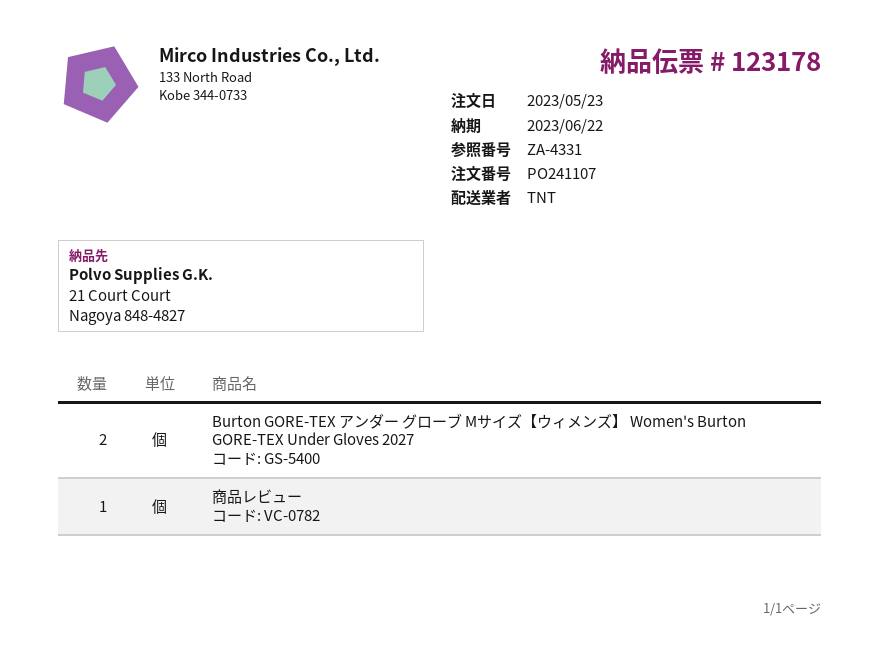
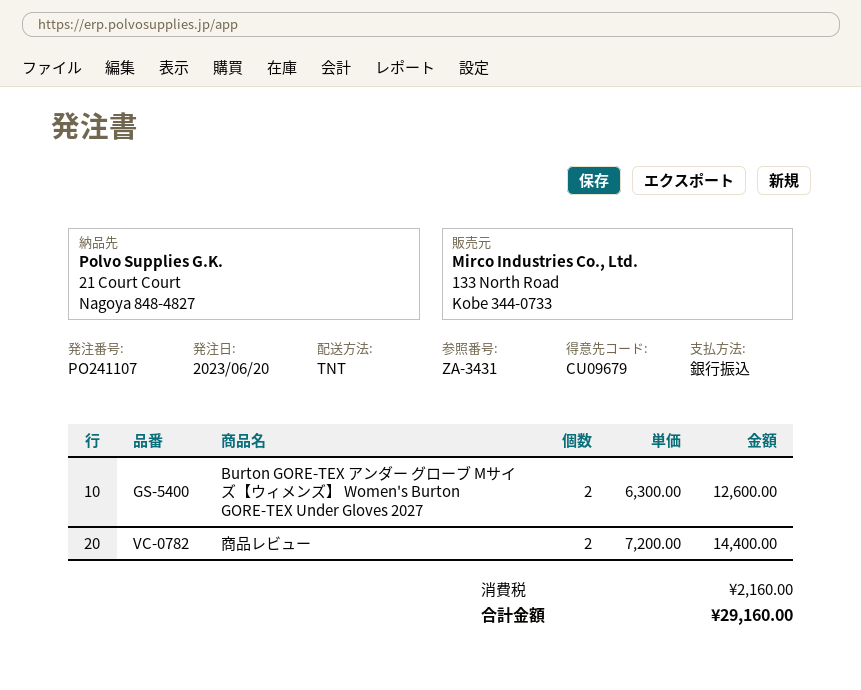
order date: 2023-05-23 -> 2023-06-20
reference: ZA-4331 -> ZA-3431
商品レビュー: 1 -> 2

